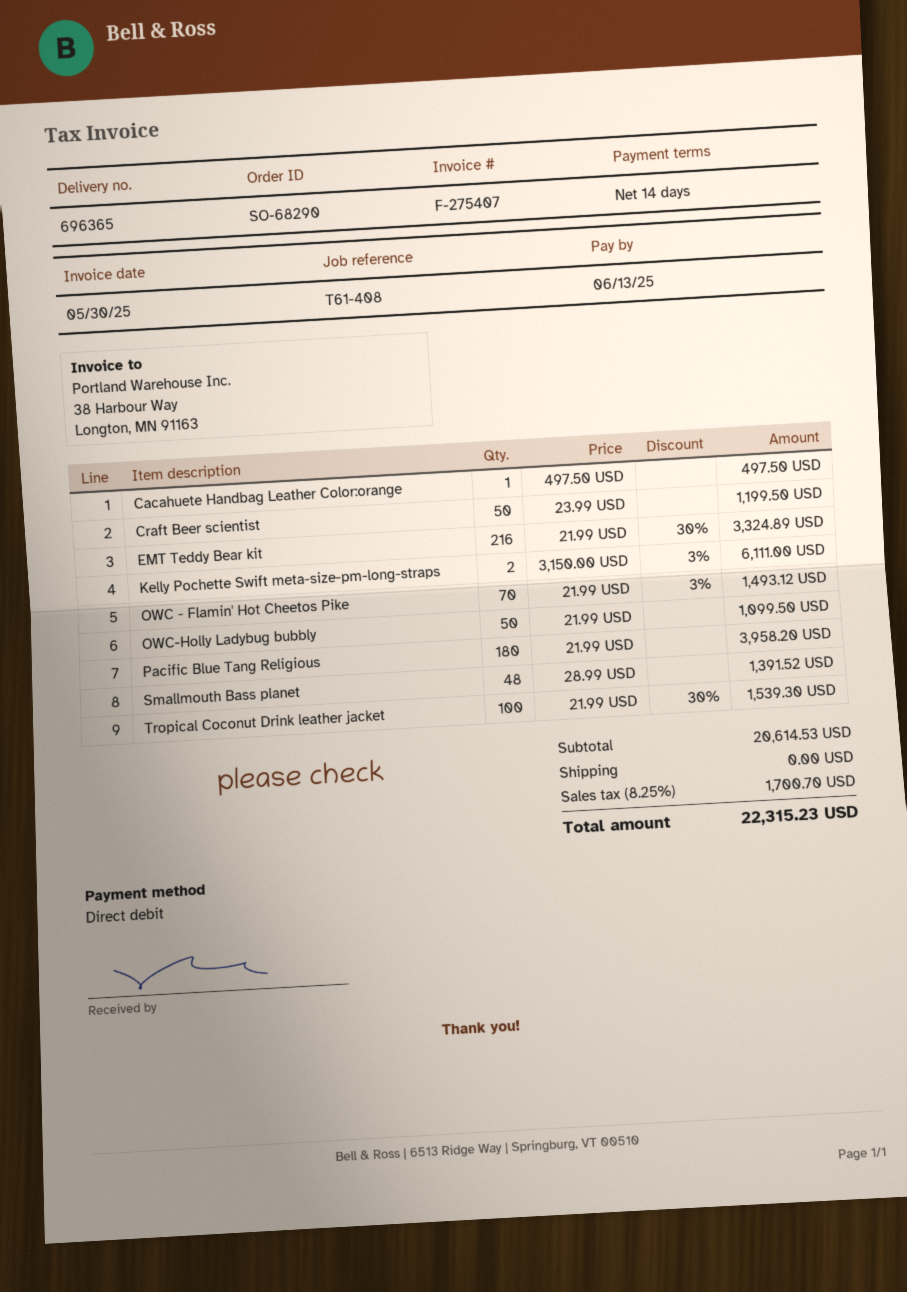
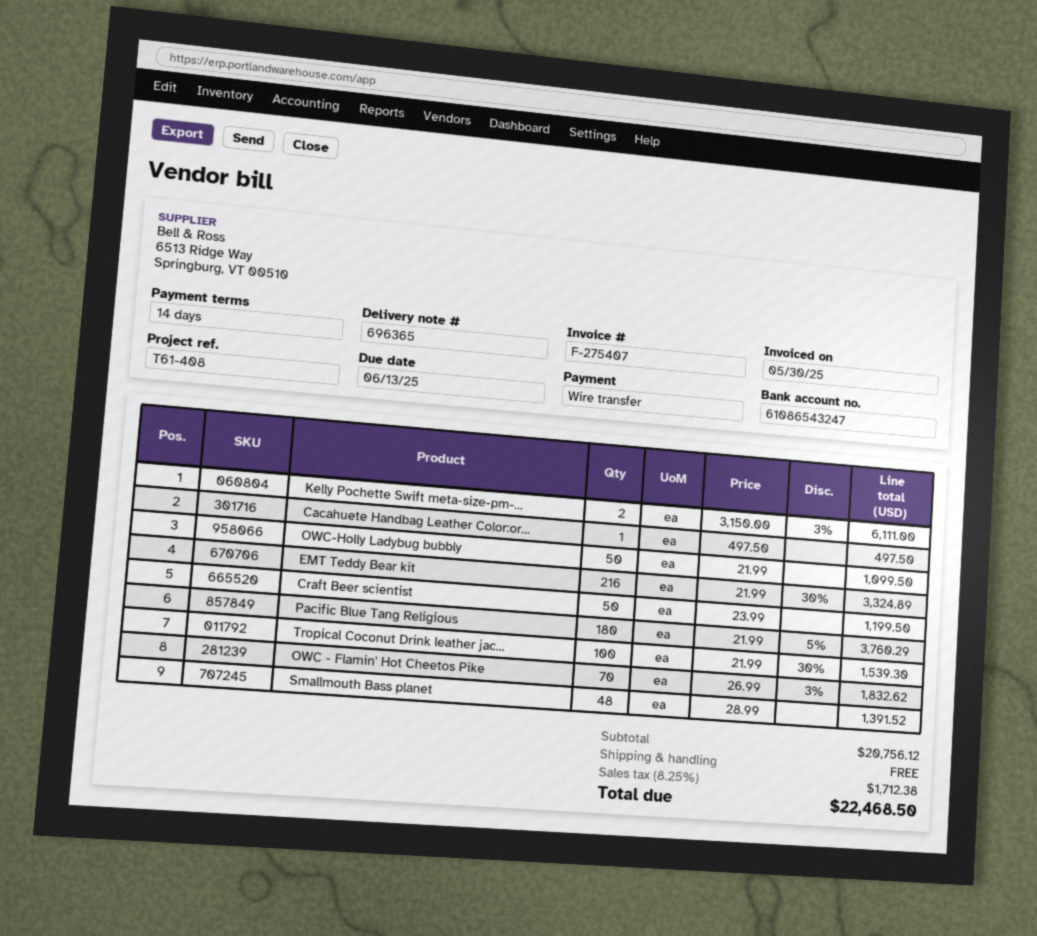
payment method: direct debit -> bank transfer
OWC - Flamin' Hot Cheetos Pike: 70 x 21.99 - 3% = 1493.12 -> 70 x 26.99 - 3% = 1832.62
Pacific Blue Tang Religious: 180 x 21.99 = 3958.20 -> 180 x 21.99 - 5% = 3760.29
subtotal: 20614.53 -> 20756.12
tax: 8.25% = 1700.70 -> 8.25% = 1712.38
total: 22315.23 -> 22468.50

